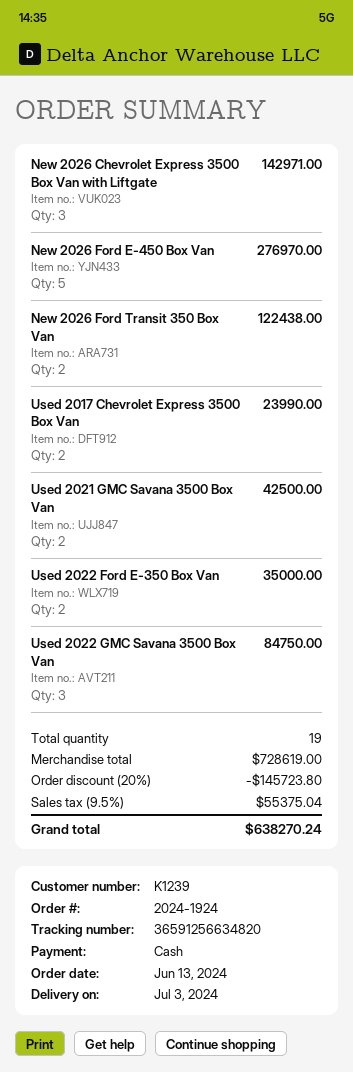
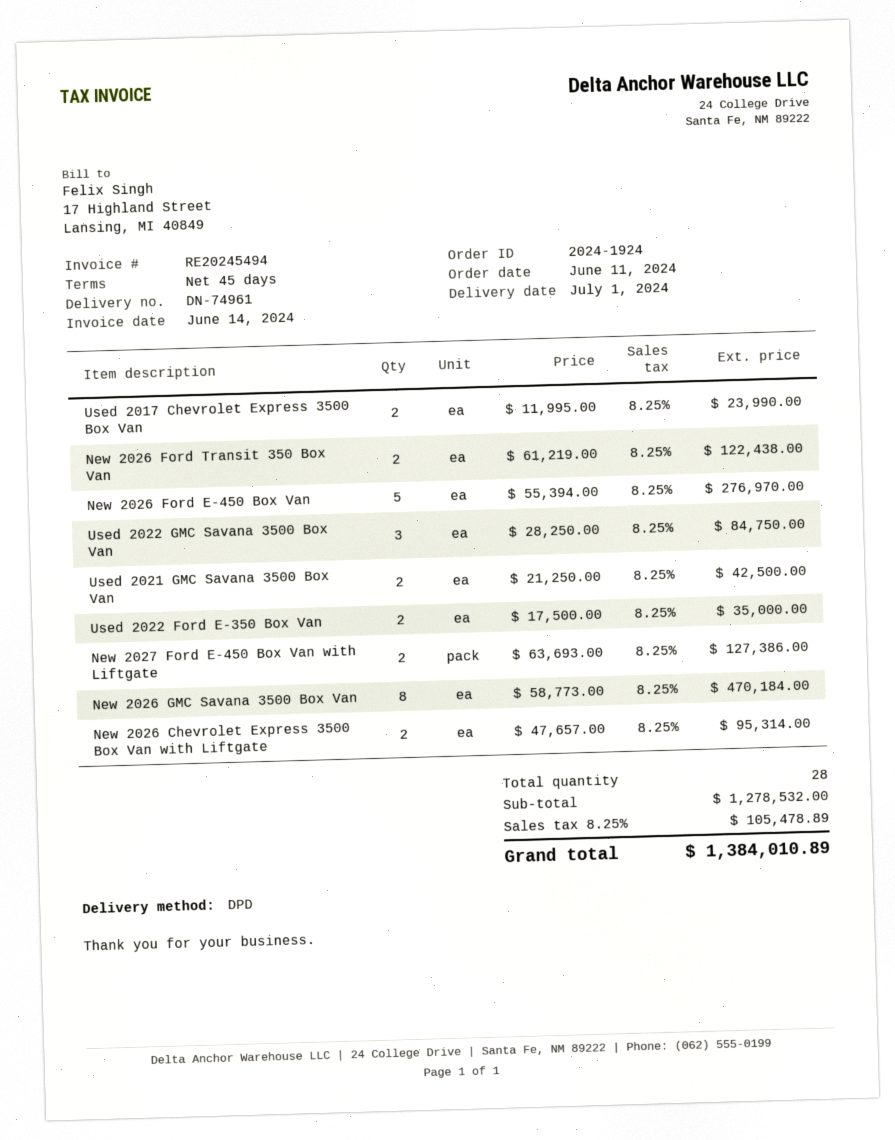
order date: 2024-06-13 -> 2024-06-11
delivery date: 2024-07-03 -> 2024-07-01
New 2026 Chevrolet Express 3500 Box Van with Liftgate: 3 for 142971.00 -> 2 for 95314.00
New 2027 Ford E-450 Box Van with Liftgate: none -> 2 for 127386.00
New 2026 GMC Savana 3500 Box Van: none -> 8 for 470184.00
total quantity: 19 -> 28
subtotal: 728619.00 -> 1278532.00
discount: 20% = 145723.80 -> none
tax: 9.5% = 55375.04 -> 8.25% = 105478.89
total: 638270.24 -> 1384010.89

